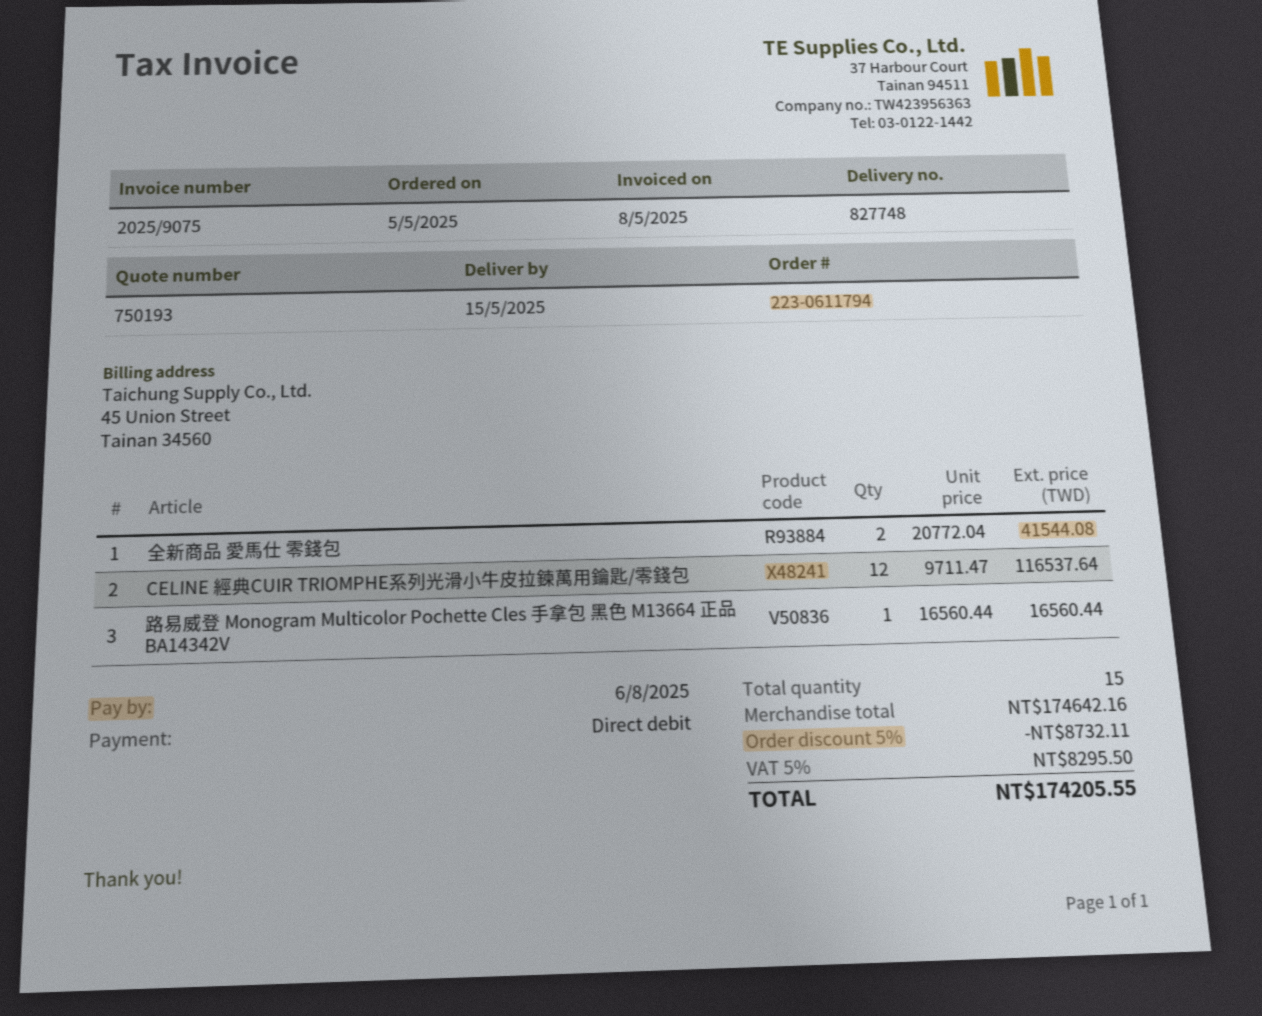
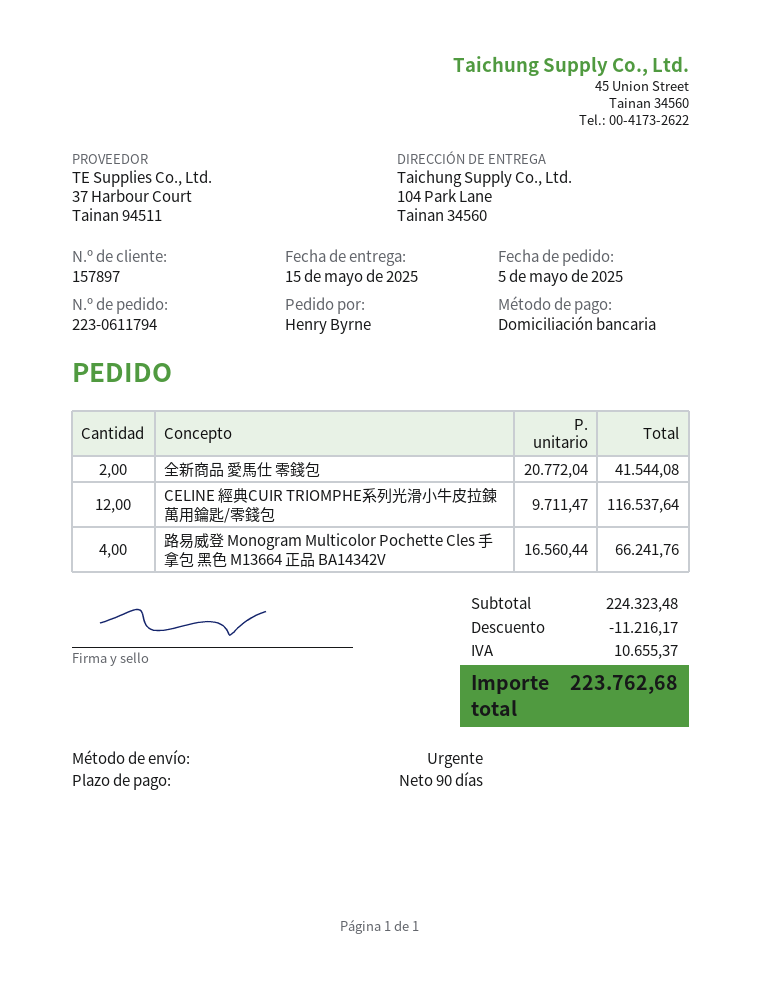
路易威登 Monogram Multicolor Pochette Cles 手拿包 黑色 M13664 正品 BA14342V: 1 x 16560.44 = 16560.44 -> 4 x 16560.44 = 66241.76
subtotal: 174642.16 -> 224323.48
discount: 8732.11 -> 11216.17
tax: 8295.50 -> 10655.37
total: 174205.55 -> 223762.68

